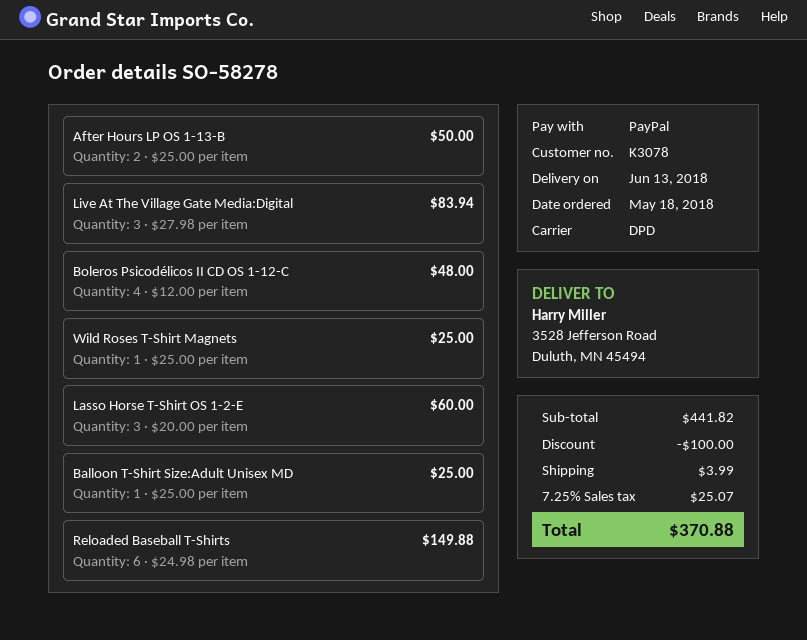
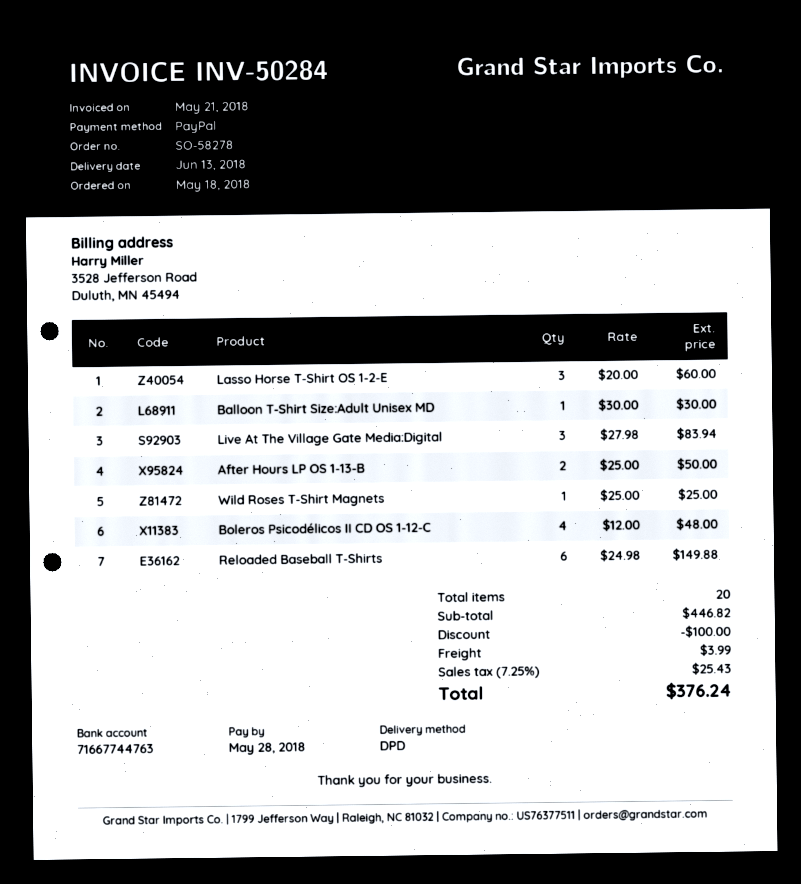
Balloon T-Shirt Size:Adult Unisex MD: 1 x 25.00 = 25.00 -> 1 x 30.00 = 30.00
subtotal: 441.82 -> 446.82
tax: 7.25% = 25.07 -> 7.25% = 25.43
total: 370.88 -> 376.24

